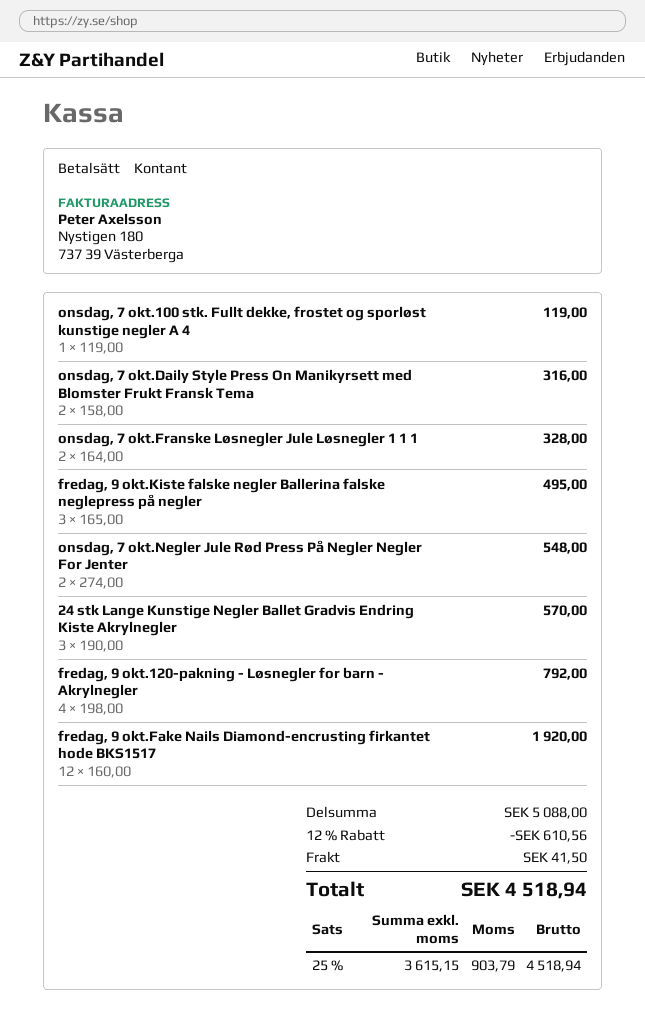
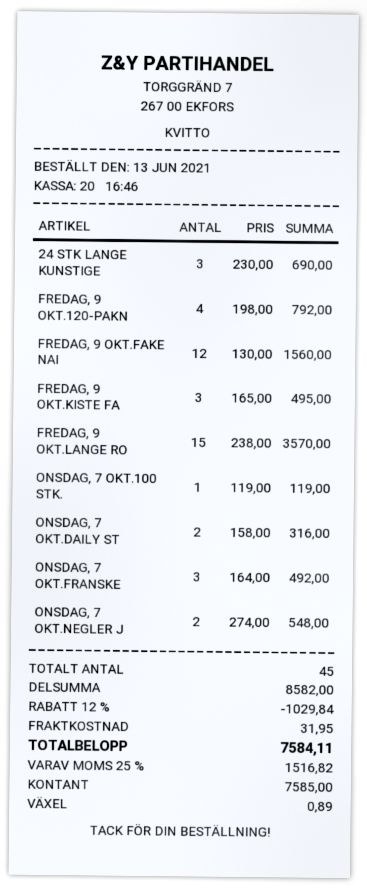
onsdag, 7 okt.Franske Løsnegler Jule Løsnegler 1 1 1: 2 x 164.00 = 328.00 -> 3 x 164.00 = 492.00
24 stk Lange Kunstige Negler Ballet Gradvis Endring Kiste Akrylnegler: 3 x 190.00 = 570.00 -> 3 x 230.00 = 690.00
fredag, 9 okt.Fake Nails Diamond-encrusting firkantet hode BKS1517: 12 x 160.00 = 1920.00 -> 12 x 130.00 = 1560.00
FREDAG, 9 OKT.LANGE RO: none -> 15 x 238.00 = 3570.00
subtotal: 5088.00 -> 8582.00
discount: 12% = 610.56 -> 12% = 1029.84
shipping: 41.50 -> 31.95
tax: 25% = 903.79 -> 25% = 1516.82
total: 4518.94 -> 7584.11

